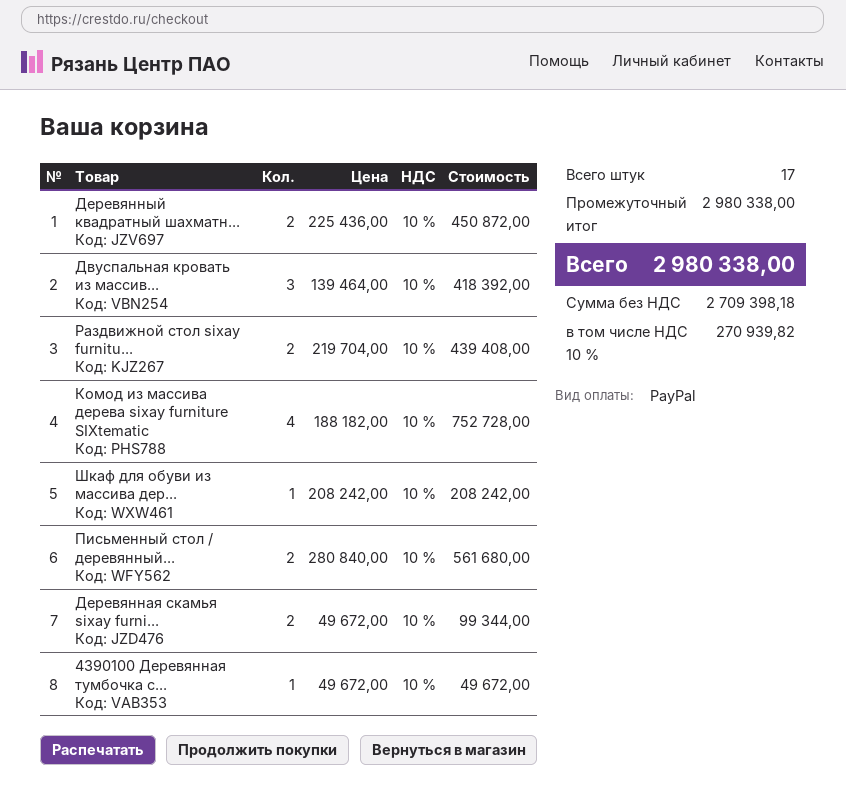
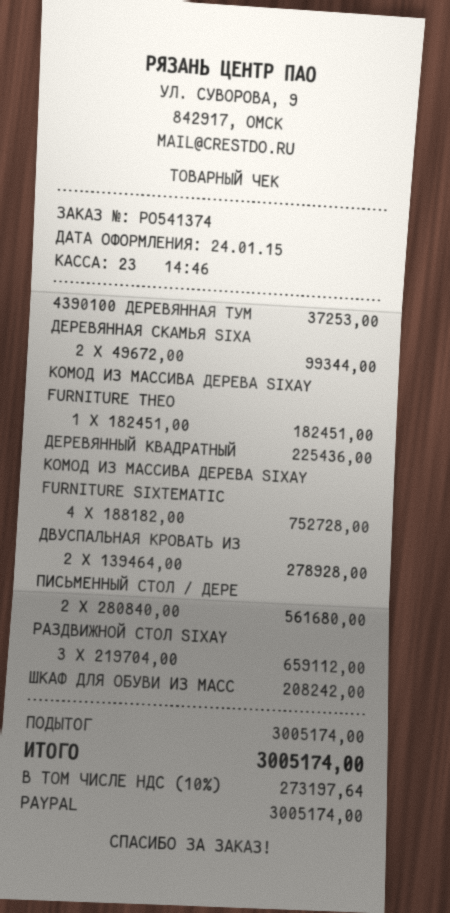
Деревянный квадратный шахматн...: 2 x 225436.00 = 450872.00 -> 1 x 225436.00 = 225436.00
Двуспальная кровать из массив...: 3 x 139464.00 = 418392.00 -> 2 x 139464.00 = 278928.00
Раздвижной стол sixay furnitu...: 2 x 219704.00 = 439408.00 -> 3 x 219704.00 = 659112.00
4390100 Деревянная тумбочка с...: 1 x 49672.00 = 49672.00 -> 1 x 37253.00 = 37253.00
КОМОД ИЗ МАССИВА ДЕРЕВА SIXAY FURNITURE THEO: none -> 1 x 182451.00 = 182451.00
subtotal: 2980338.00 -> 3005174.00
tax: 10% = 270939.82 -> 10% = 273197.64
total: 2980338.00 -> 3005174.00

